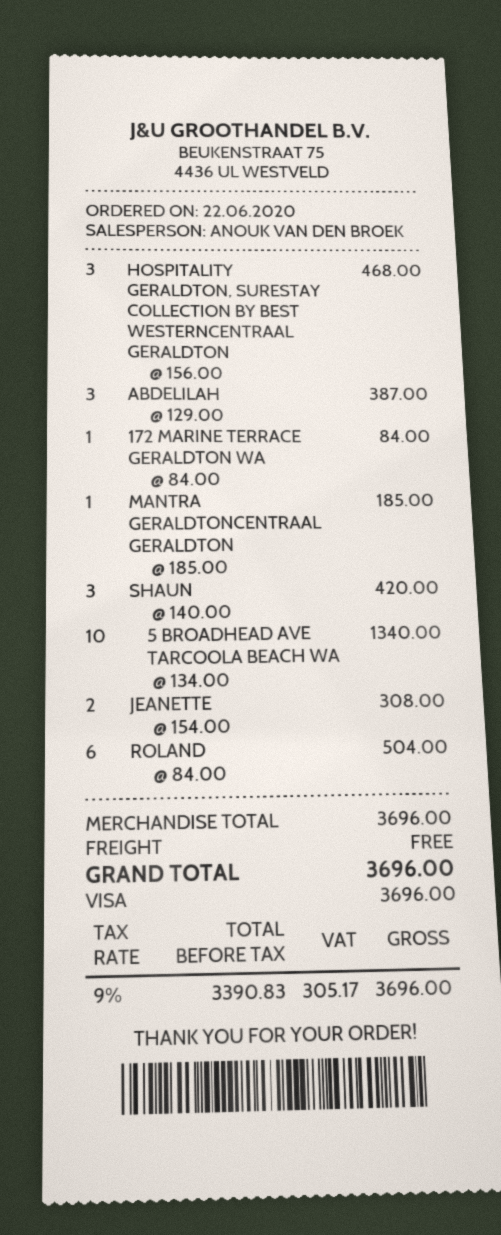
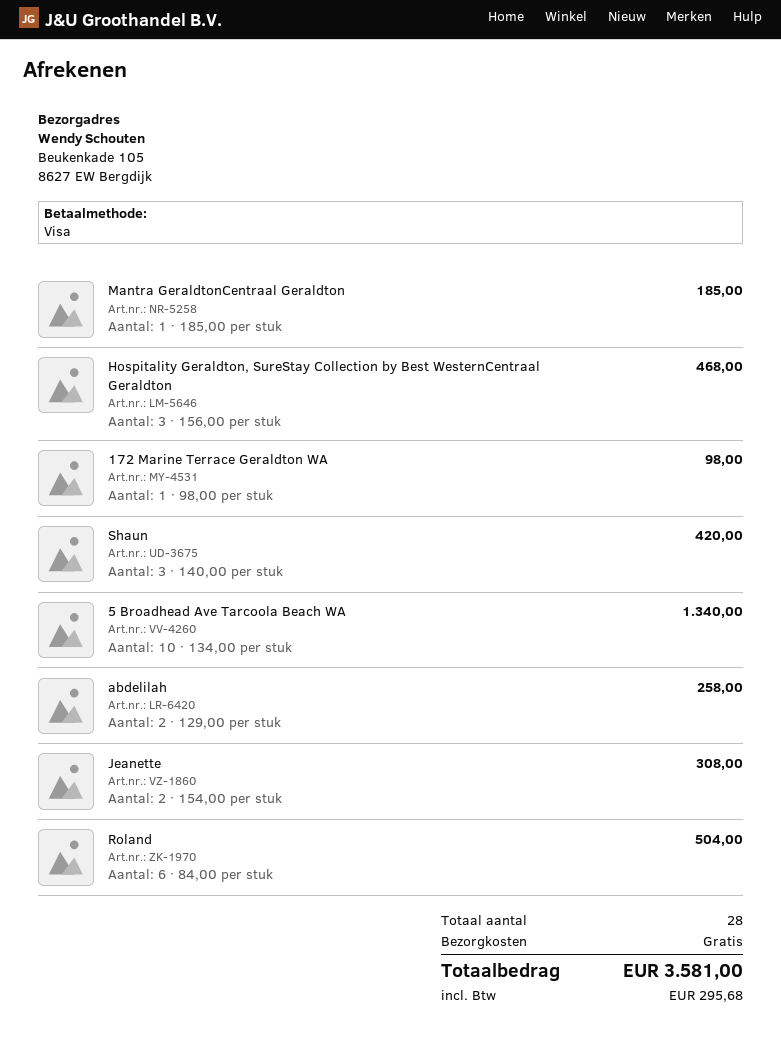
ABDELILAH: 3 x 129.00 = 387.00 -> 2 x 129.00 = 258.00
172 MARINE TERRACE GERALDTON WA: 1 x 84.00 = 84.00 -> 1 x 98.00 = 98.00
tax: 305.17 -> 295.68
total: 3696.00 -> 3581.00

